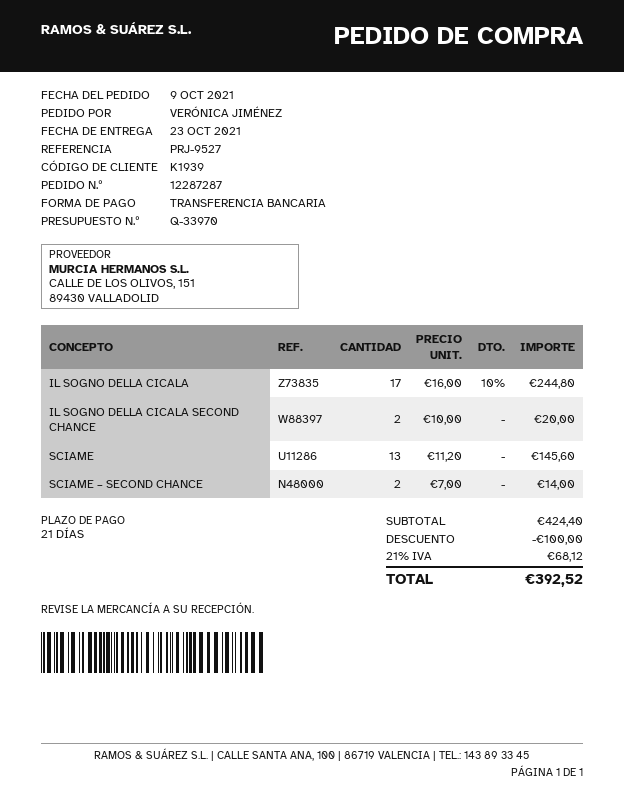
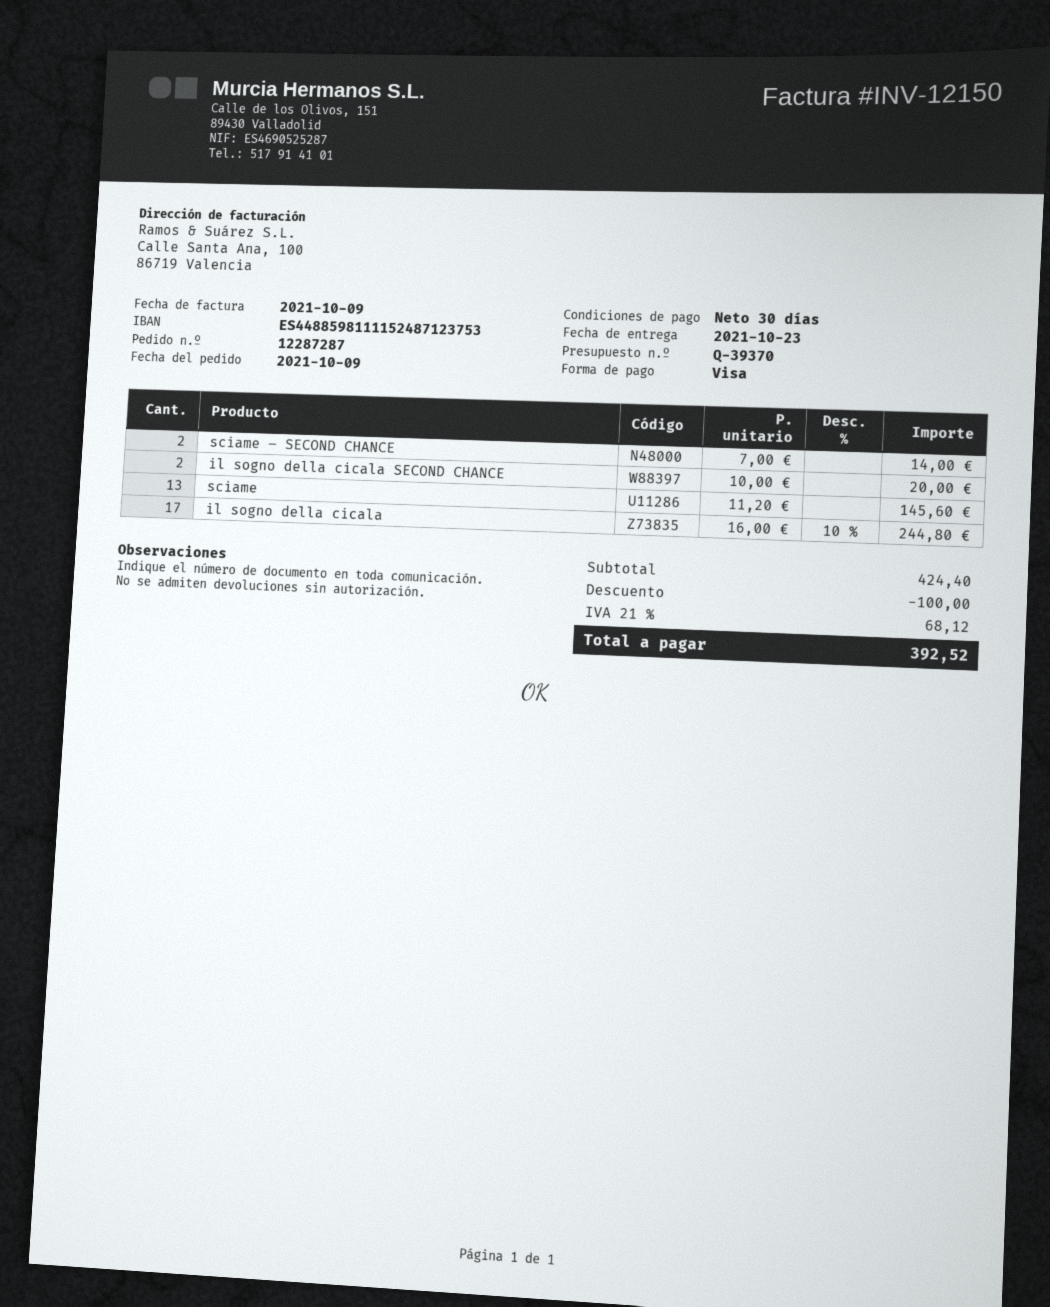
quote number: Q-33970 -> Q-39370
payment terms: 21 days -> 30 days
payment method: bank transfer -> Visa

